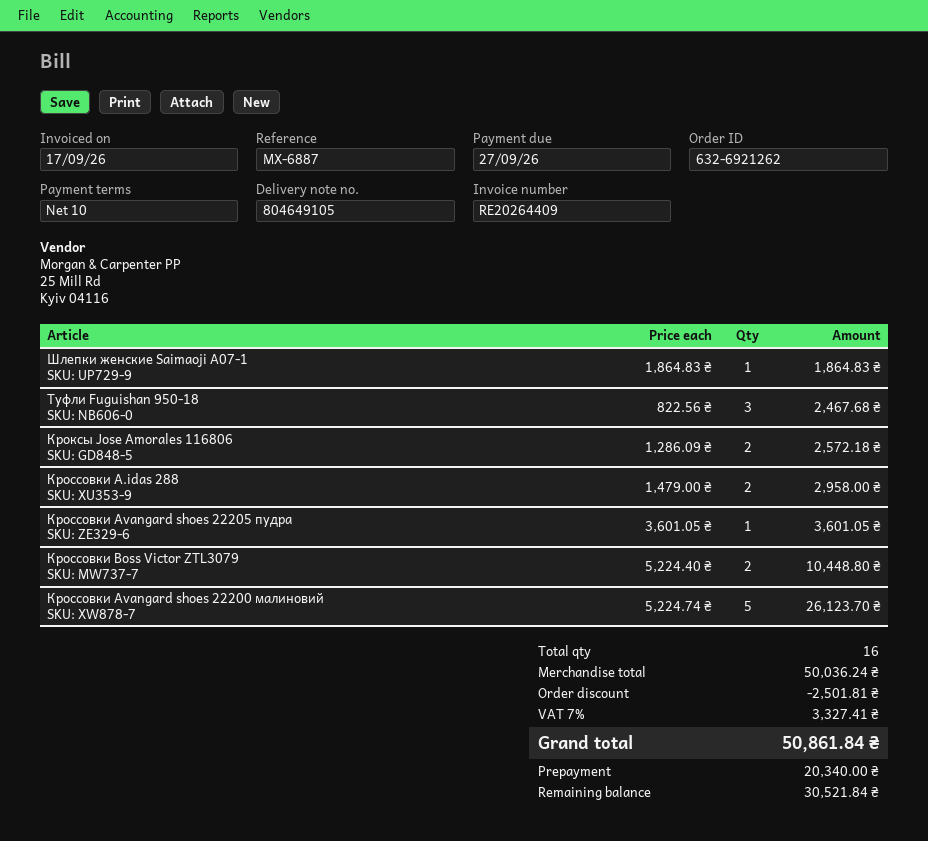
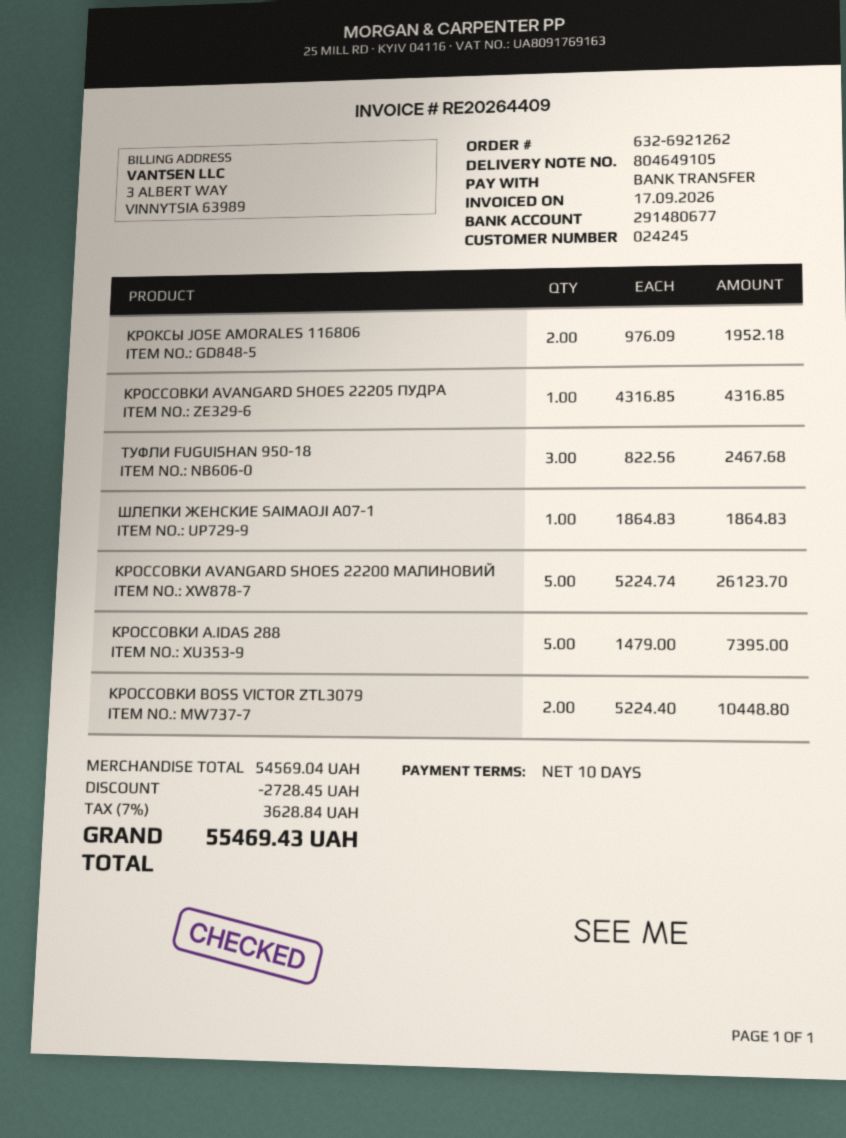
Кроксы Jose Amorales 116806: 2 x 1286.09 = 2572.18 -> 2 x 976.09 = 1952.18
Кроссовки A.idas 288: 2 x 1479.00 = 2958.00 -> 5 x 1479.00 = 7395.00
Кроссовки Avangard shoes 22205 пудра: 1 x 3601.05 = 3601.05 -> 1 x 4316.85 = 4316.85
subtotal: 50036.24 -> 54569.04
discount: 2501.81 -> 2728.45
tax: 7% = 3327.41 -> 7% = 3628.84
total: 50861.84 -> 55469.43

